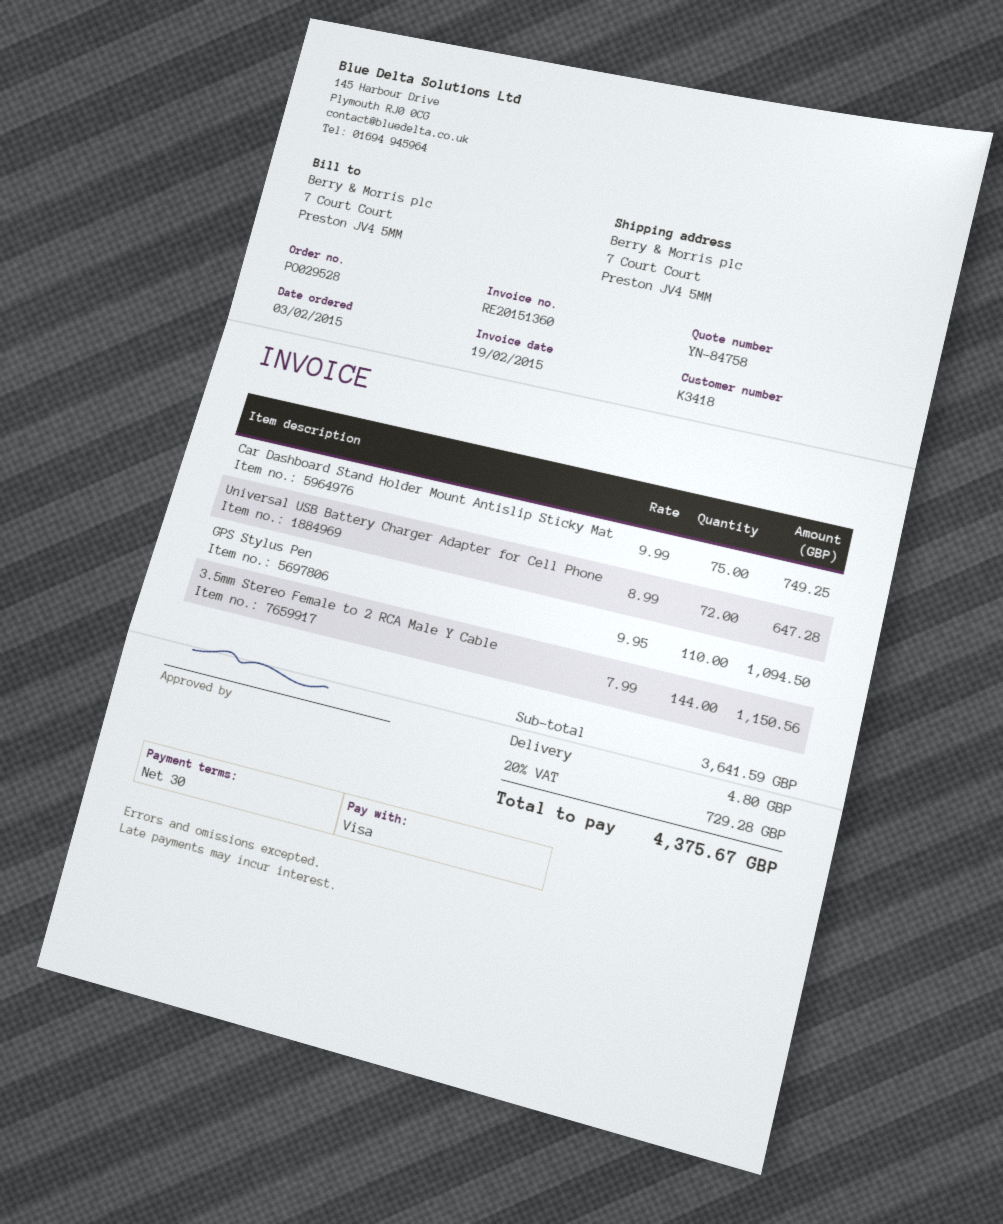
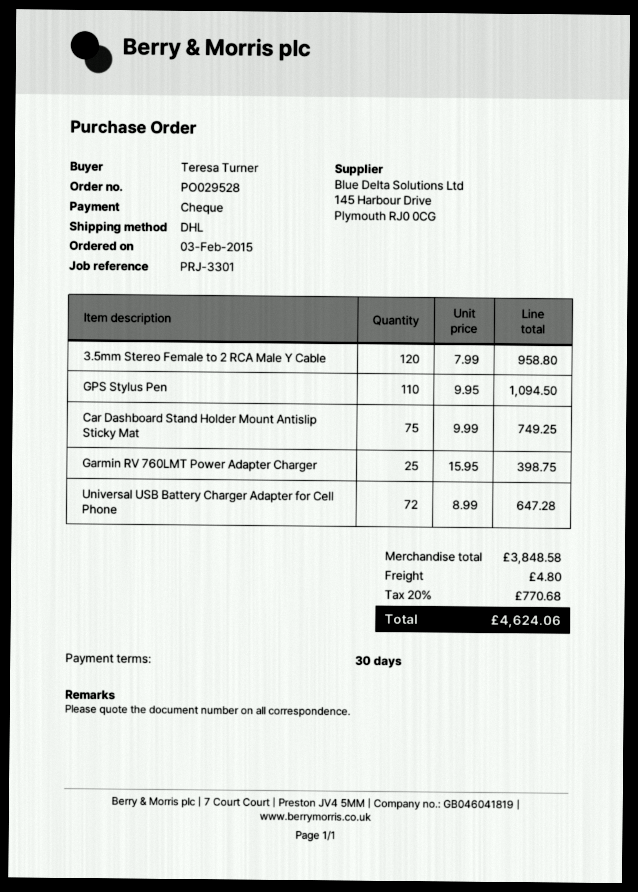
payment method: Visa -> cheque
3.5mm Stereo Female to 2 RCA Male Y Cable: 144 x 7.99 = 1150.56 -> 120 x 7.99 = 958.80
Garmin RV 760LMT Power Adapter Charger: none -> 25 x 15.95 = 398.75
subtotal: 3641.59 -> 3848.58
tax: 20% = 729.28 -> 20% = 770.68
total: 4375.67 -> 4624.06

